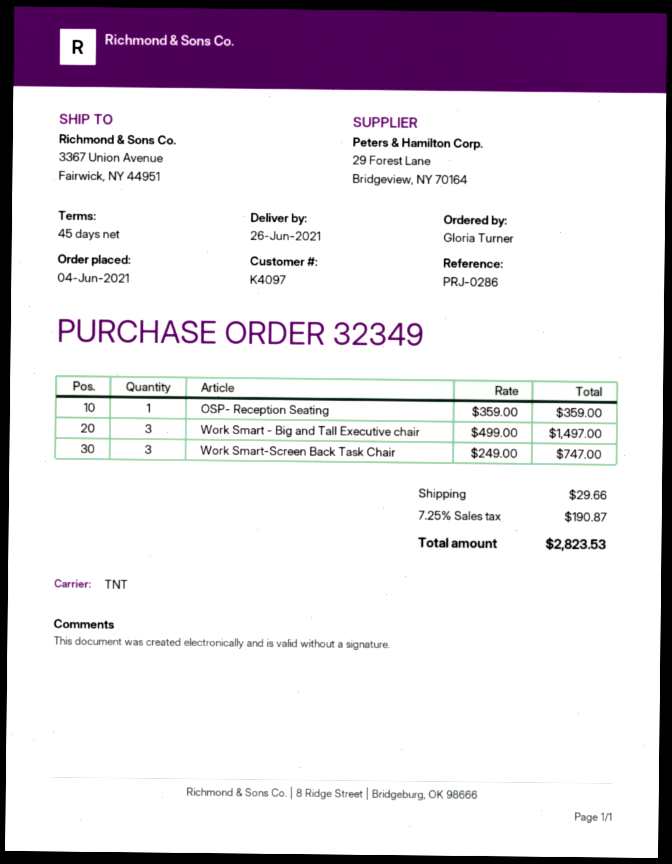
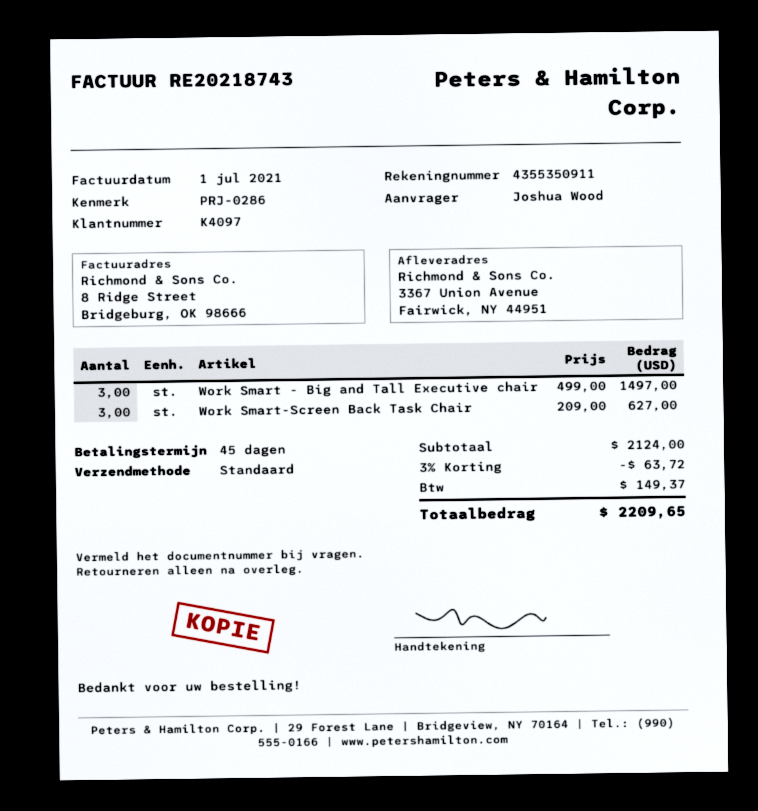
ordered by: Gloria Turner -> Joshua Wood
shipping method: TNT -> standard
OSP- Reception Seating: 1 x 359.00 = 359.00 -> none
Work Smart-Screen Back Task Chair: 3 x 249.00 = 747.00 -> 3 x 209.00 = 627.00
discount: none -> 3% = 63.72
shipping: 29.66 -> none
tax: 190.87 -> 149.37
total: 2823.53 -> 2209.65

